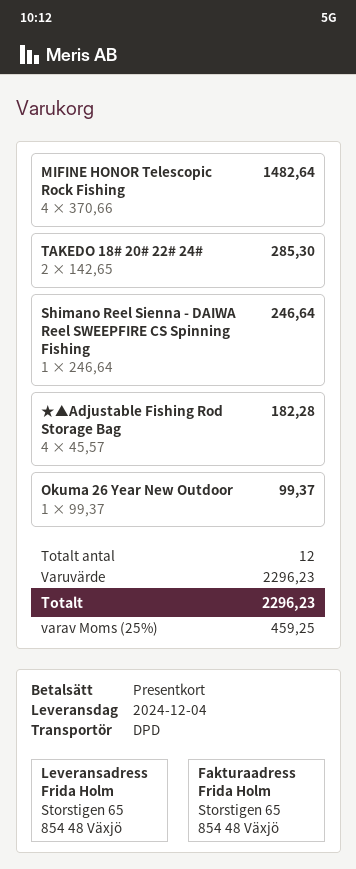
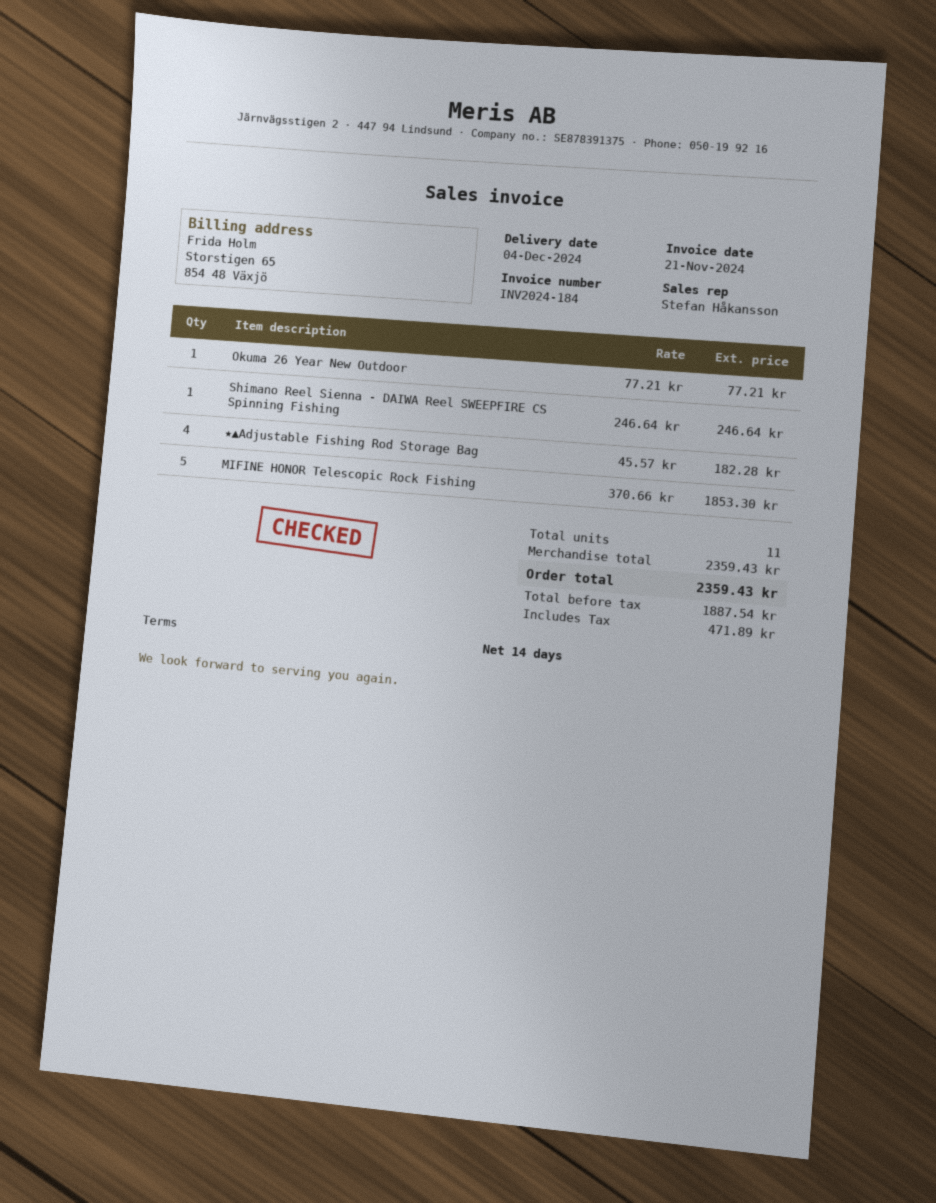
MIFINE HONOR Telescopic Rock Fishing: 4 x 370.66 = 1482.64 -> 5 x 370.66 = 1853.30
TAKEDO 18# 20# 22# 24#: 2 x 142.65 = 285.30 -> none
Okuma 26 Year New Outdoor: 1 x 99.37 = 99.37 -> 1 x 77.21 = 77.21
total quantity: 12 -> 11
subtotal: 2296.23 -> 2359.43
tax: 459.25 -> 471.89
total: 2296.23 -> 2359.43

